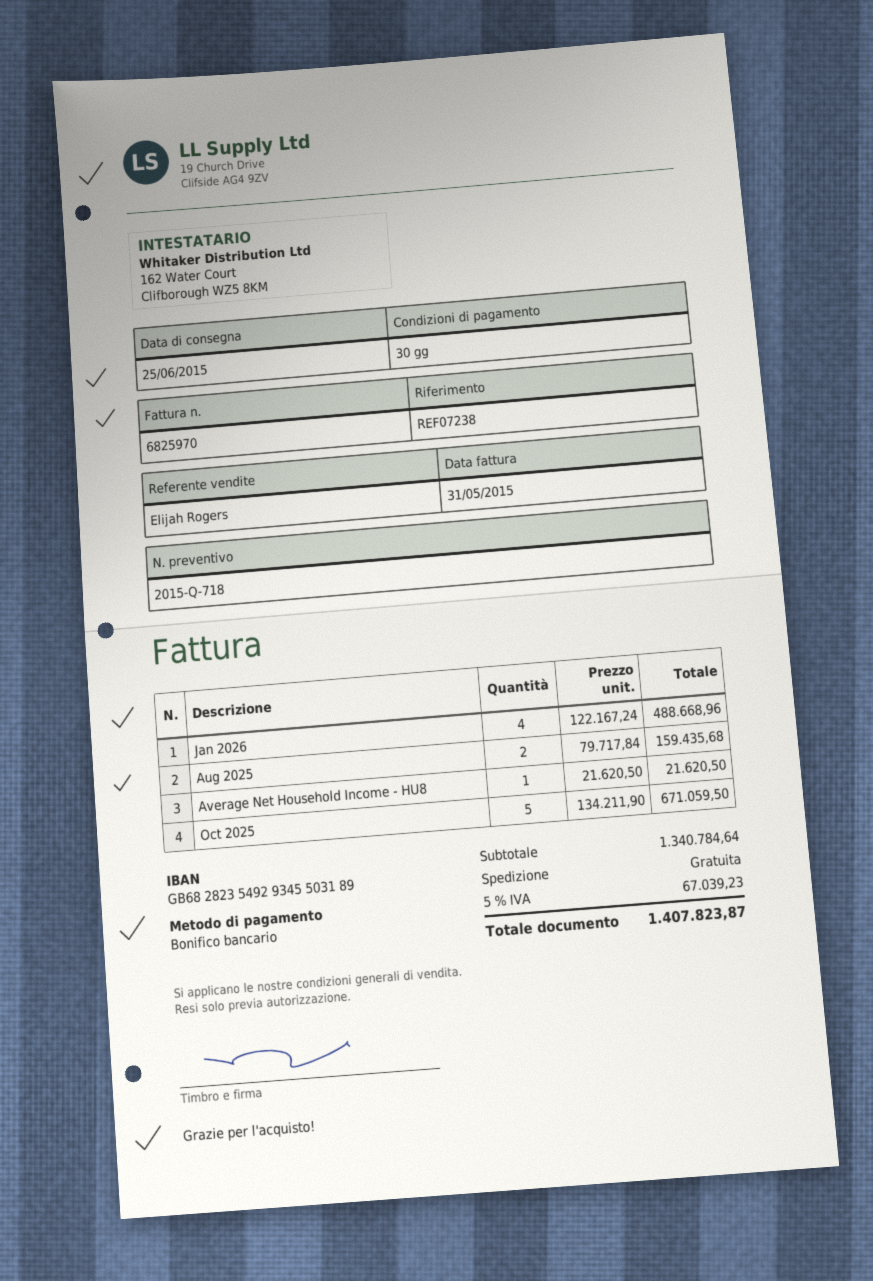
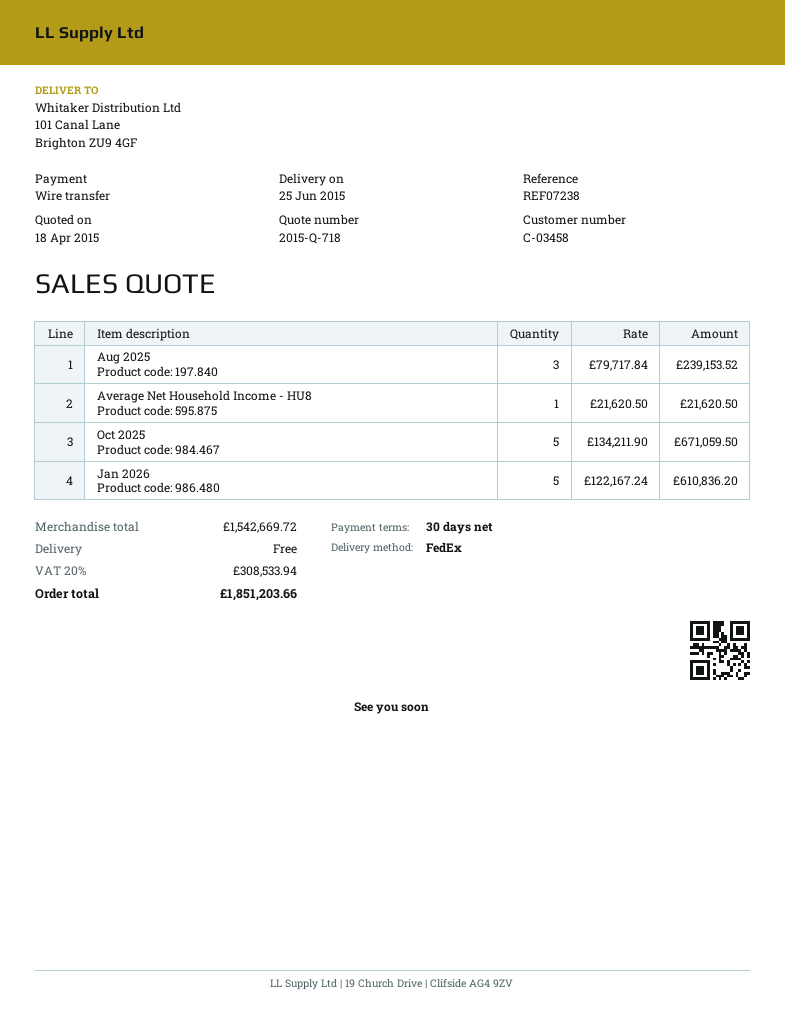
Jan 2026: 4 x 122167.24 = 488668.96 -> 5 x 122167.24 = 610836.20
Aug 2025: 2 x 79717.84 = 159435.68 -> 3 x 79717.84 = 239153.52
subtotal: 1340784.64 -> 1542669.72
tax: 5% = 67039.23 -> 20% = 308533.94
total: 1407823.87 -> 1851203.66

